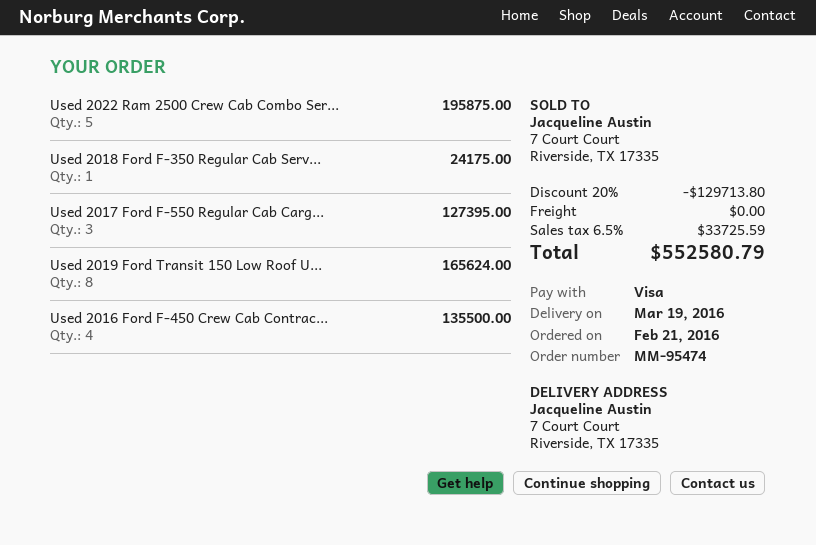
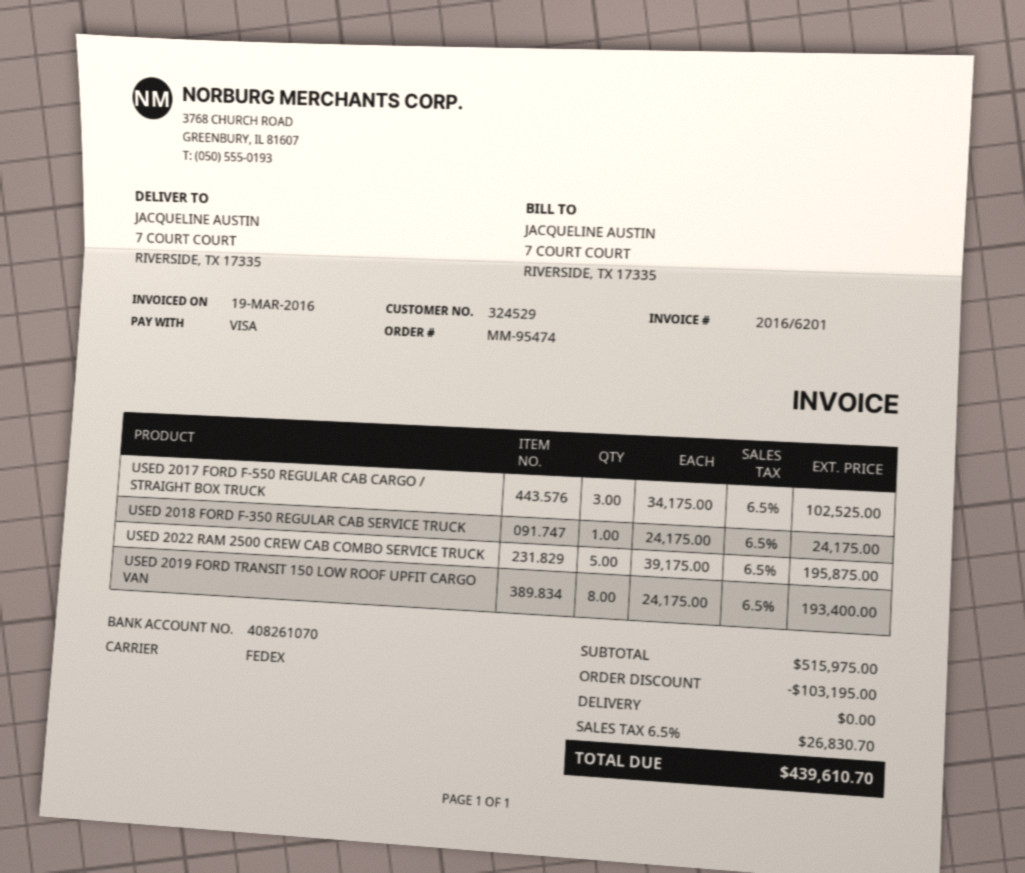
Used 2017 Ford F-550 Regular Cab Carg...: 3 for 127395.00 -> 3 for 102525.00
Used 2019 Ford Transit 150 Low Roof U...: 8 for 165624.00 -> 8 for 193400.00
Used 2016 Ford F-450 Crew Cab Contrac...: 4 for 135500.00 -> none
discount: 129713.80 -> 103195.00
tax: 6.5% = 33725.59 -> 6.5% = 26830.70
total: 552580.79 -> 439610.70

